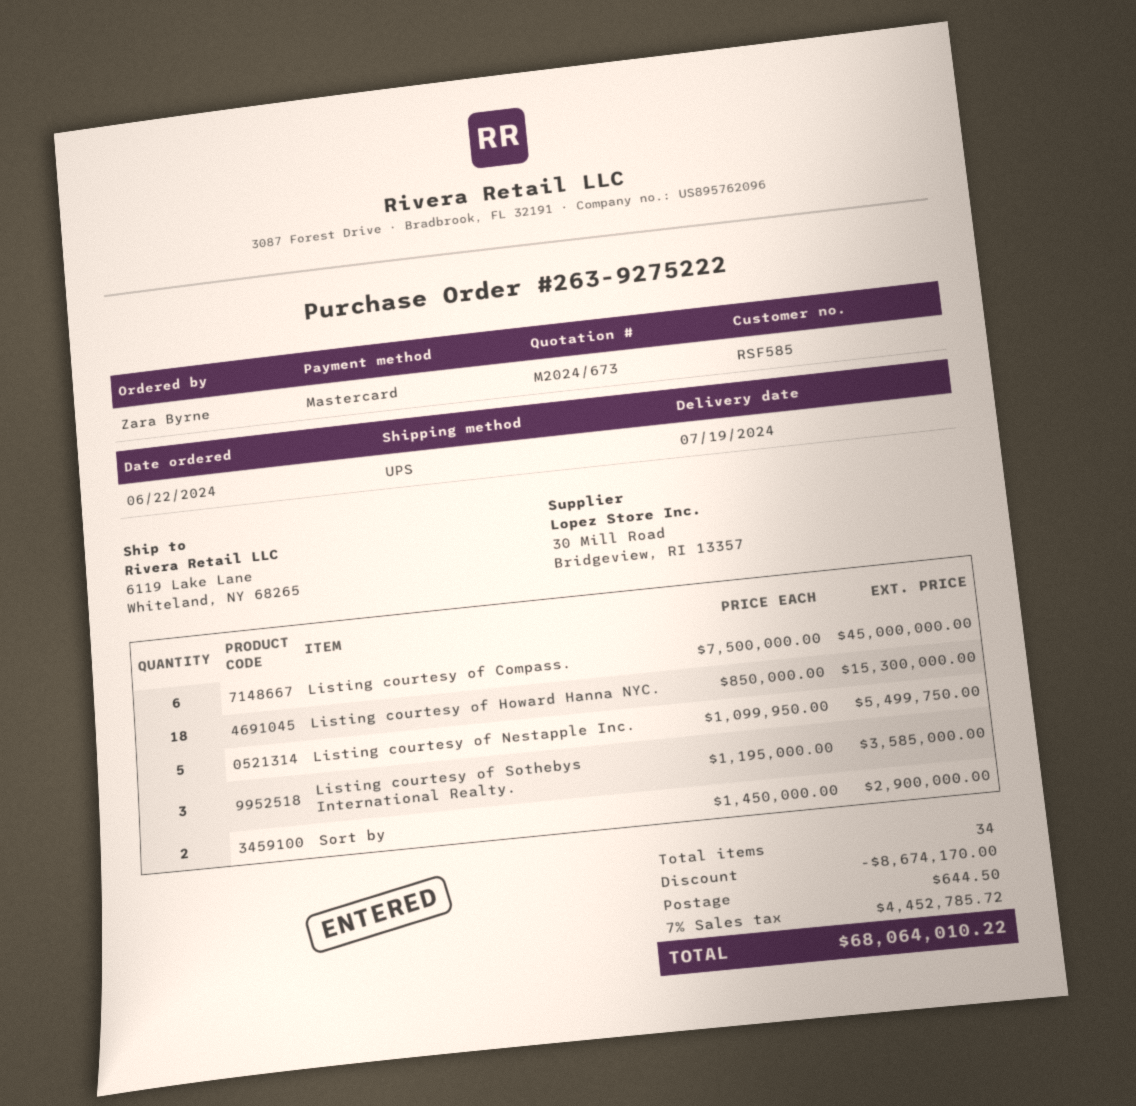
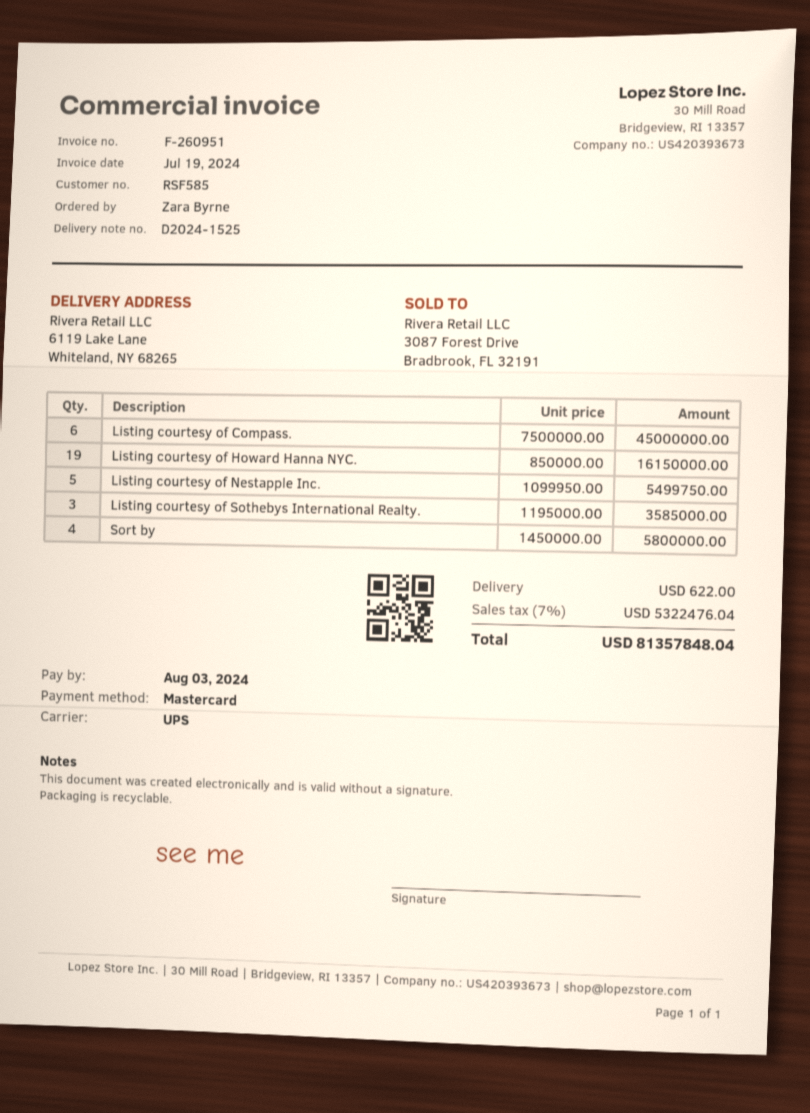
Listing courtesy of Howard Hanna NYC.: 18 x 850000.00 = 15300000.00 -> 19 x 850000.00 = 16150000.00
Sort by: 2 x 1450000.00 = 2900000.00 -> 4 x 1450000.00 = 5800000.00
discount: 8674170.00 -> none
shipping: 644.50 -> 622.00
tax: 7% = 4452785.72 -> 7% = 5322476.04
total: 68064010.22 -> 81357848.04

